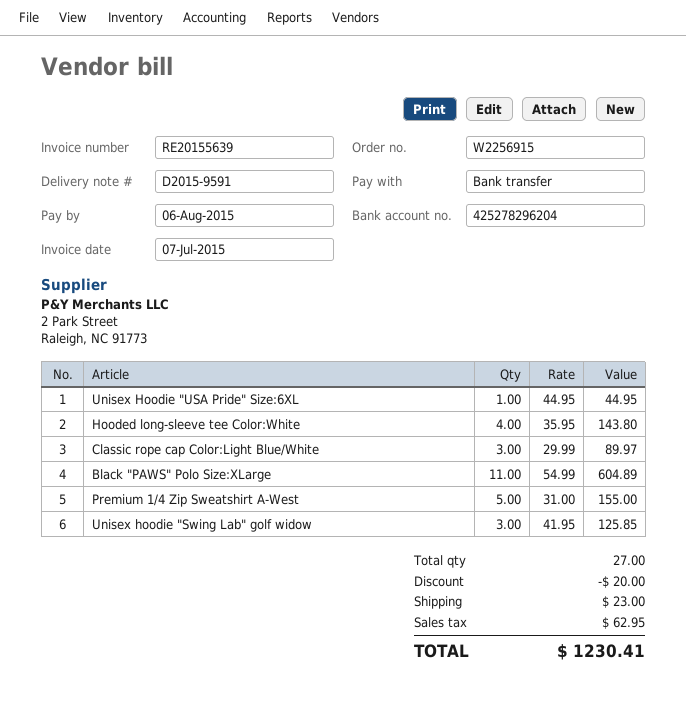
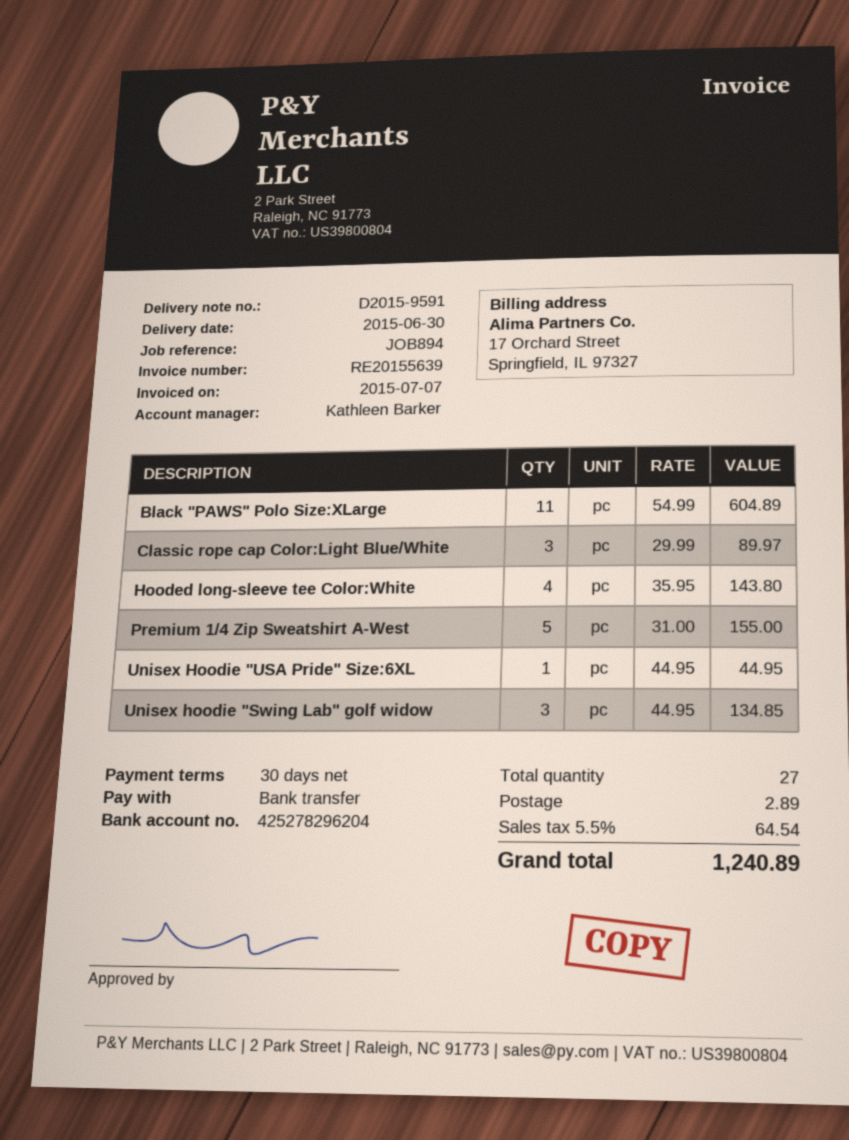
Unisex hoodie "Swing Lab" golf widow: 3 x 41.95 = 125.85 -> 3 x 44.95 = 134.85
discount: 20.00 -> none
shipping: 23.00 -> 2.89
tax: 62.95 -> 64.54
total: 1230.41 -> 1240.89

